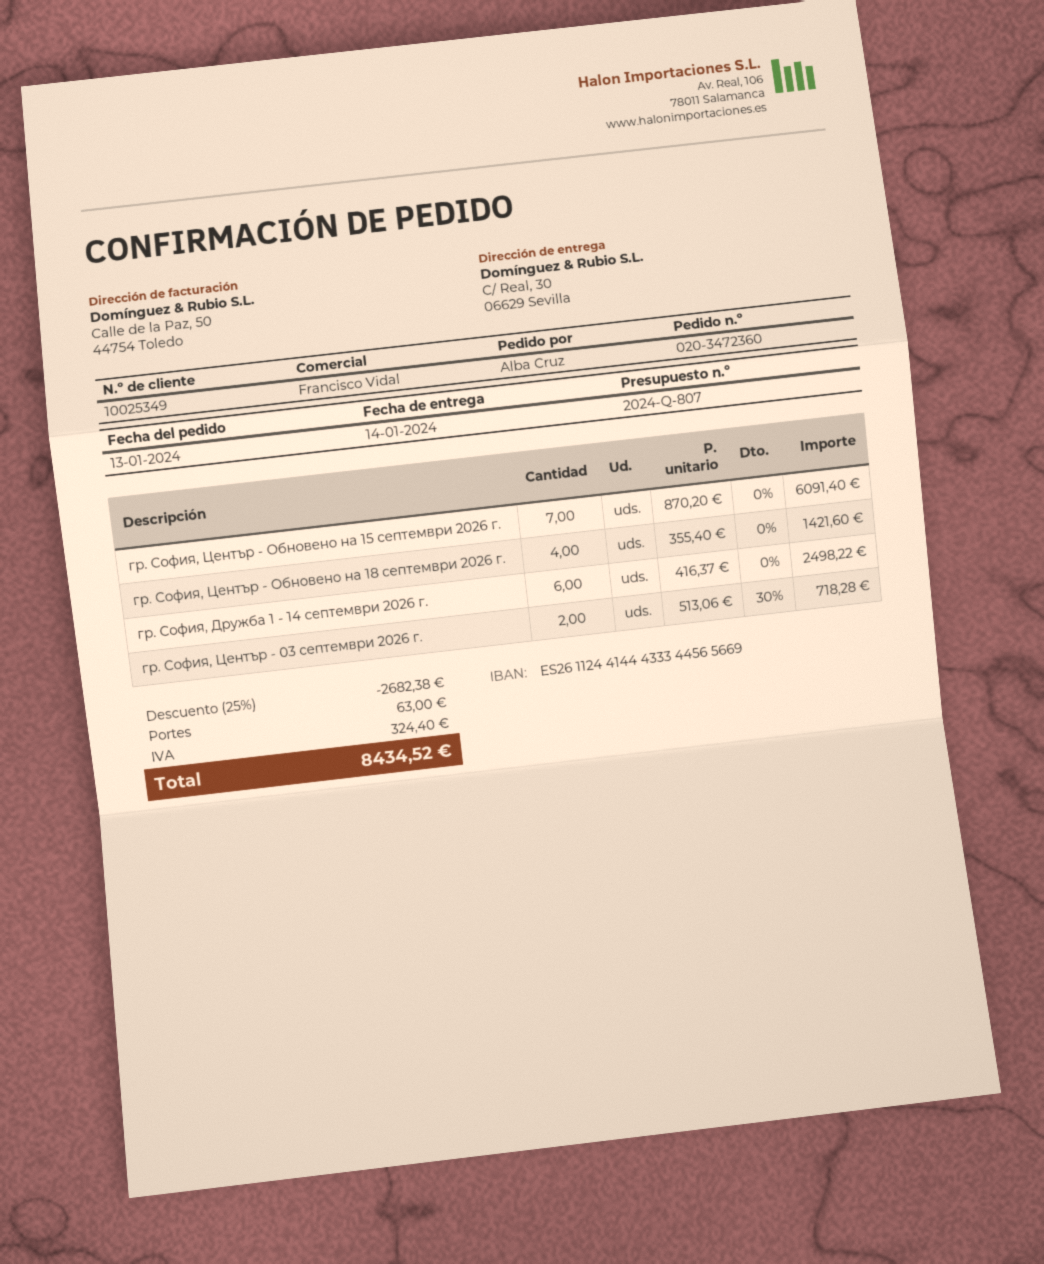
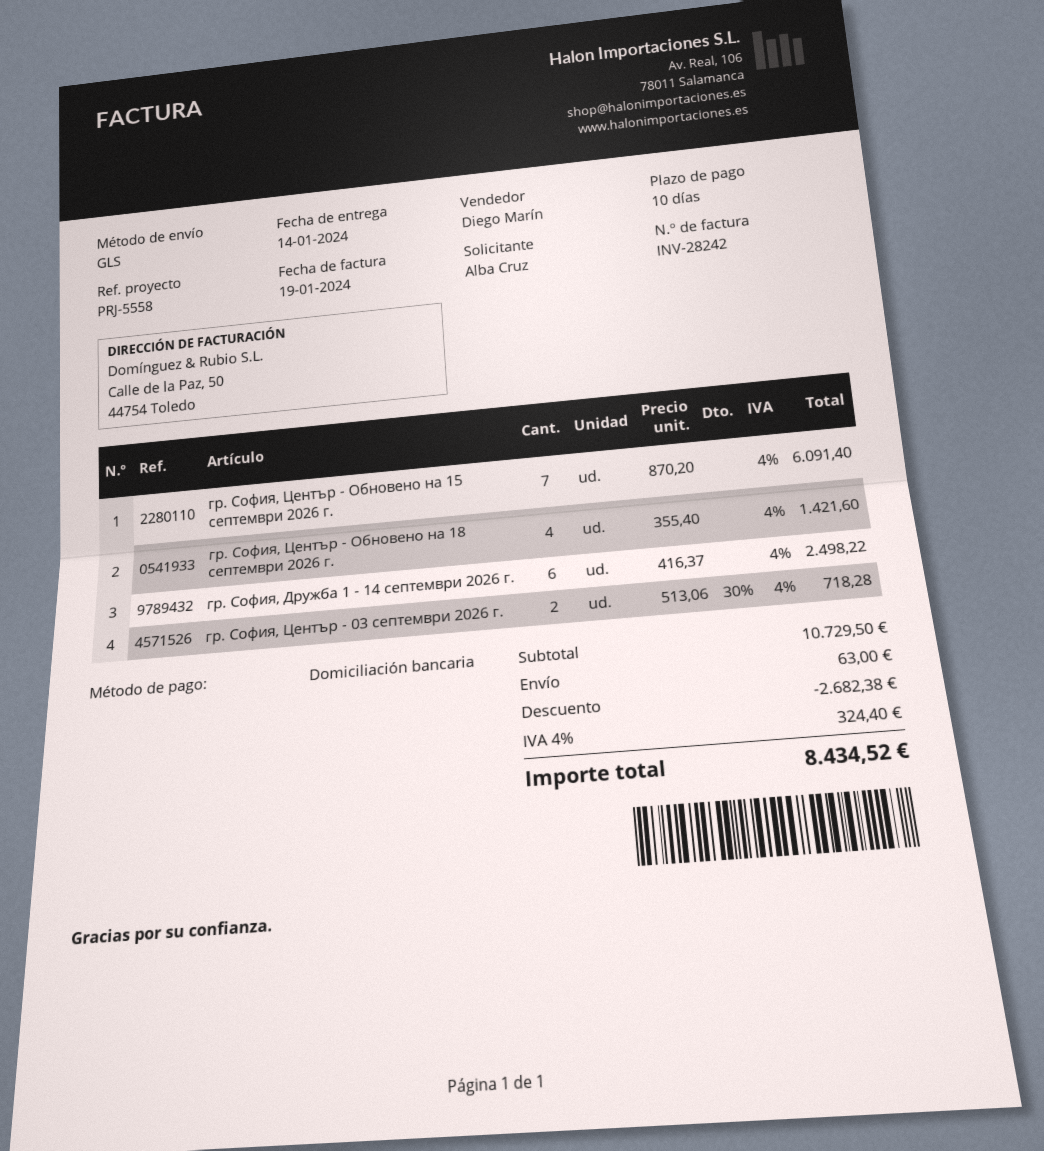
sales rep: Francisco Vidal -> Diego Marín

